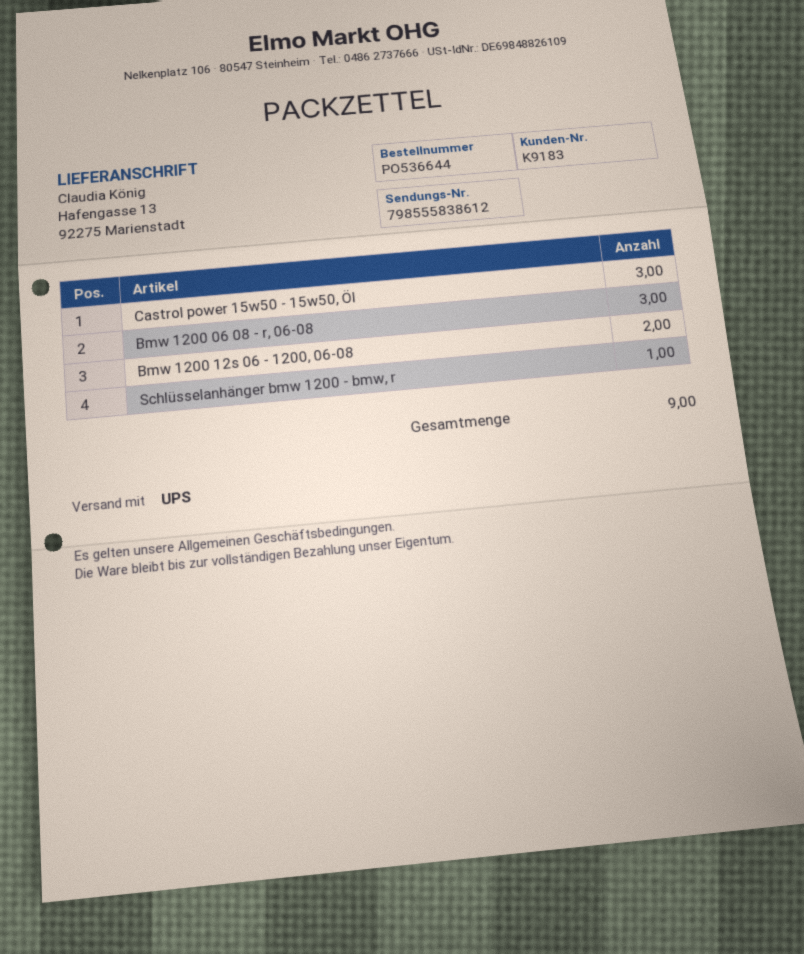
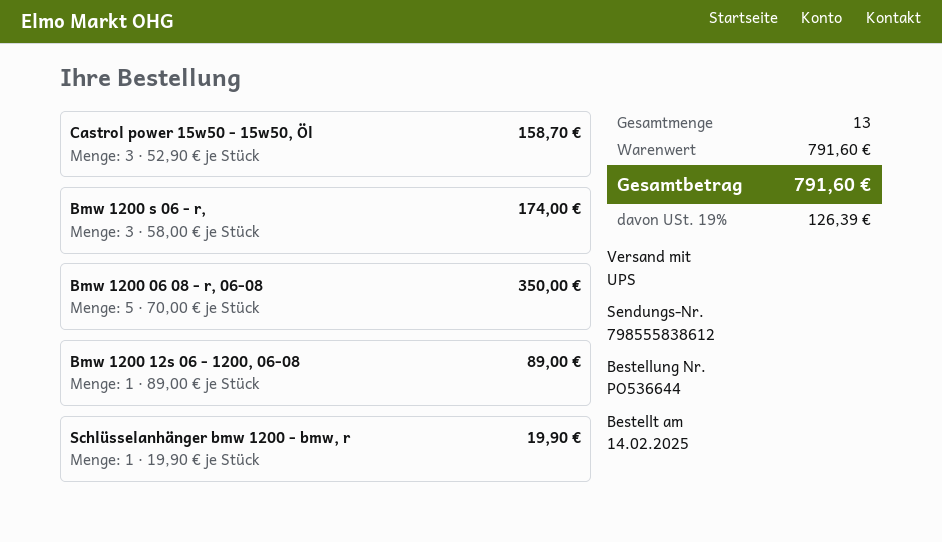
Bmw 1200 06 08 - r, 06-08: 3 -> 5
Bmw 1200 12s 06 - 1200, 06-08: 2 -> 1
Bmw 1200 s 06 - r,: none -> 3
total quantity: 9 -> 13

